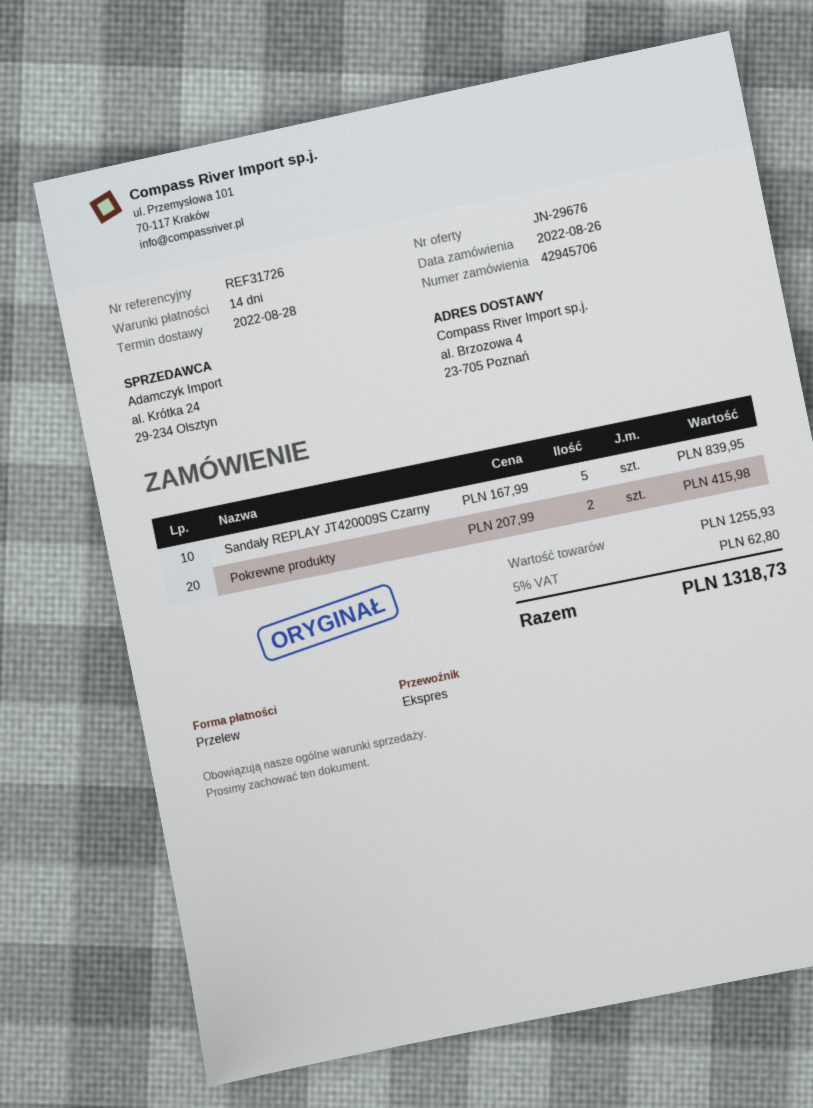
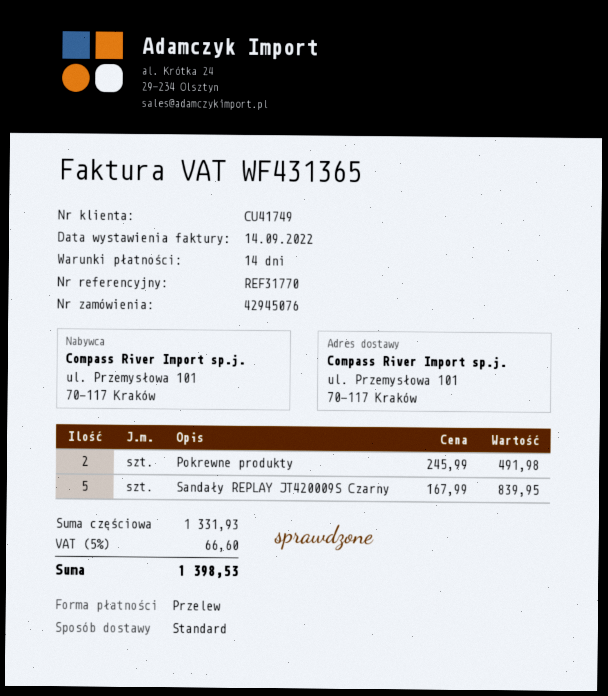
order number: 42945706 -> 42945076
reference: REF31726 -> REF31770
shipping method: express -> standard
ship to: al. Brzozowa 4, 23-705 Poznań -> ul. Przemysłowa 101, 70-117 Kraków
Pokrewne produkty: 2 x 207.99 = 415.98 -> 2 x 245.99 = 491.98
subtotal: 1255.93 -> 1331.93
tax: 5% = 62.80 -> 5% = 66.60
total: 1318.73 -> 1398.53

